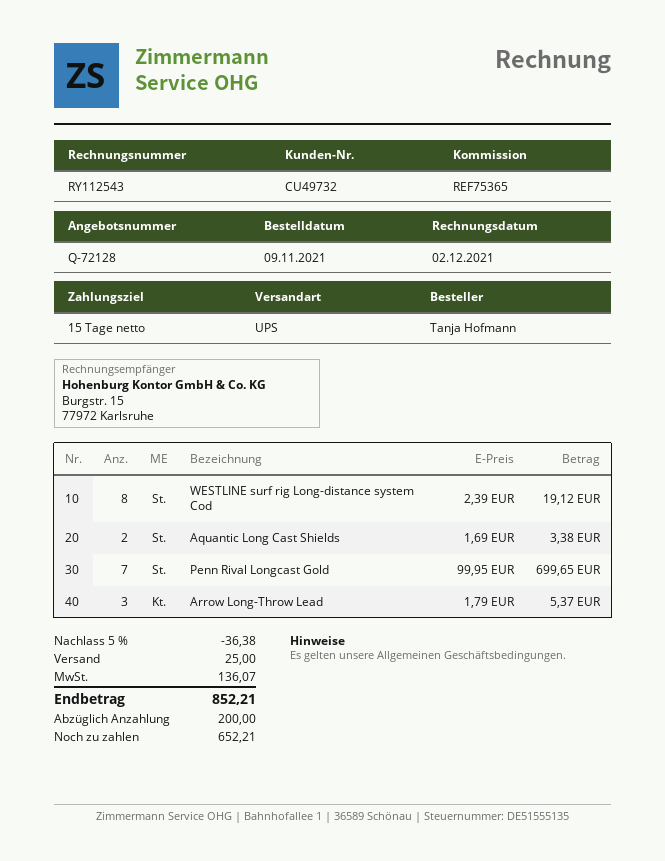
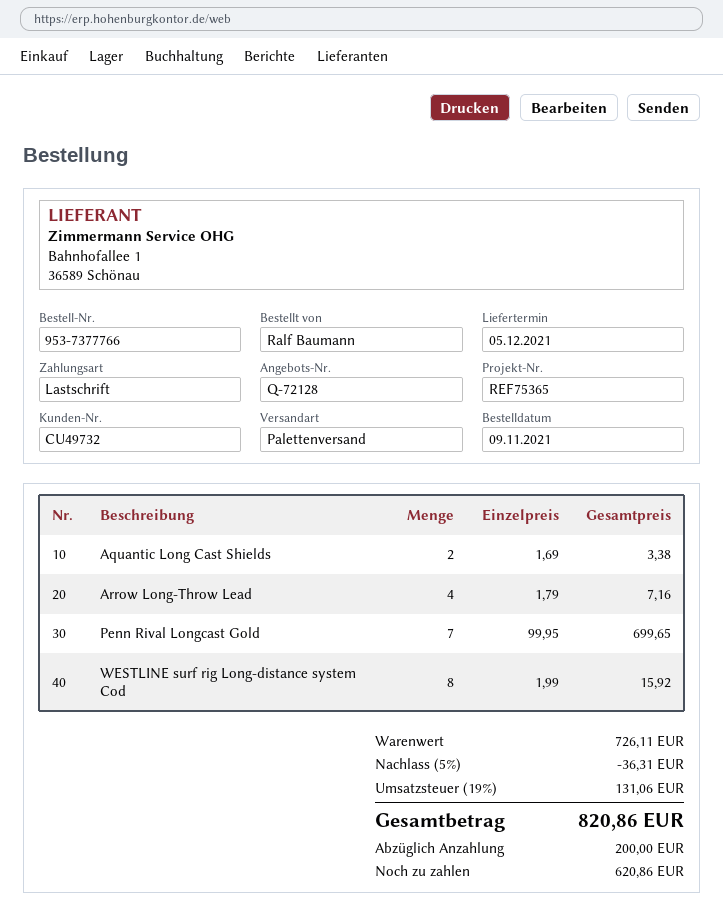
ordered by: Tanja Hofmann -> Ralf Baumann
shipping method: UPS -> pallet freight
WESTLINE surf rig Long-distance system Cod: 8 x 2.39 = 19.12 -> 8 x 1.99 = 15.92
Arrow Long-Throw Lead: 3 x 1.79 = 5.37 -> 4 x 1.79 = 7.16
discount: 5% = 36.38 -> 5% = 36.31
shipping: 25.00 -> none
tax: 136.07 -> 131.06
total: 852.21 -> 820.86
balance: 652.21 -> 620.86

